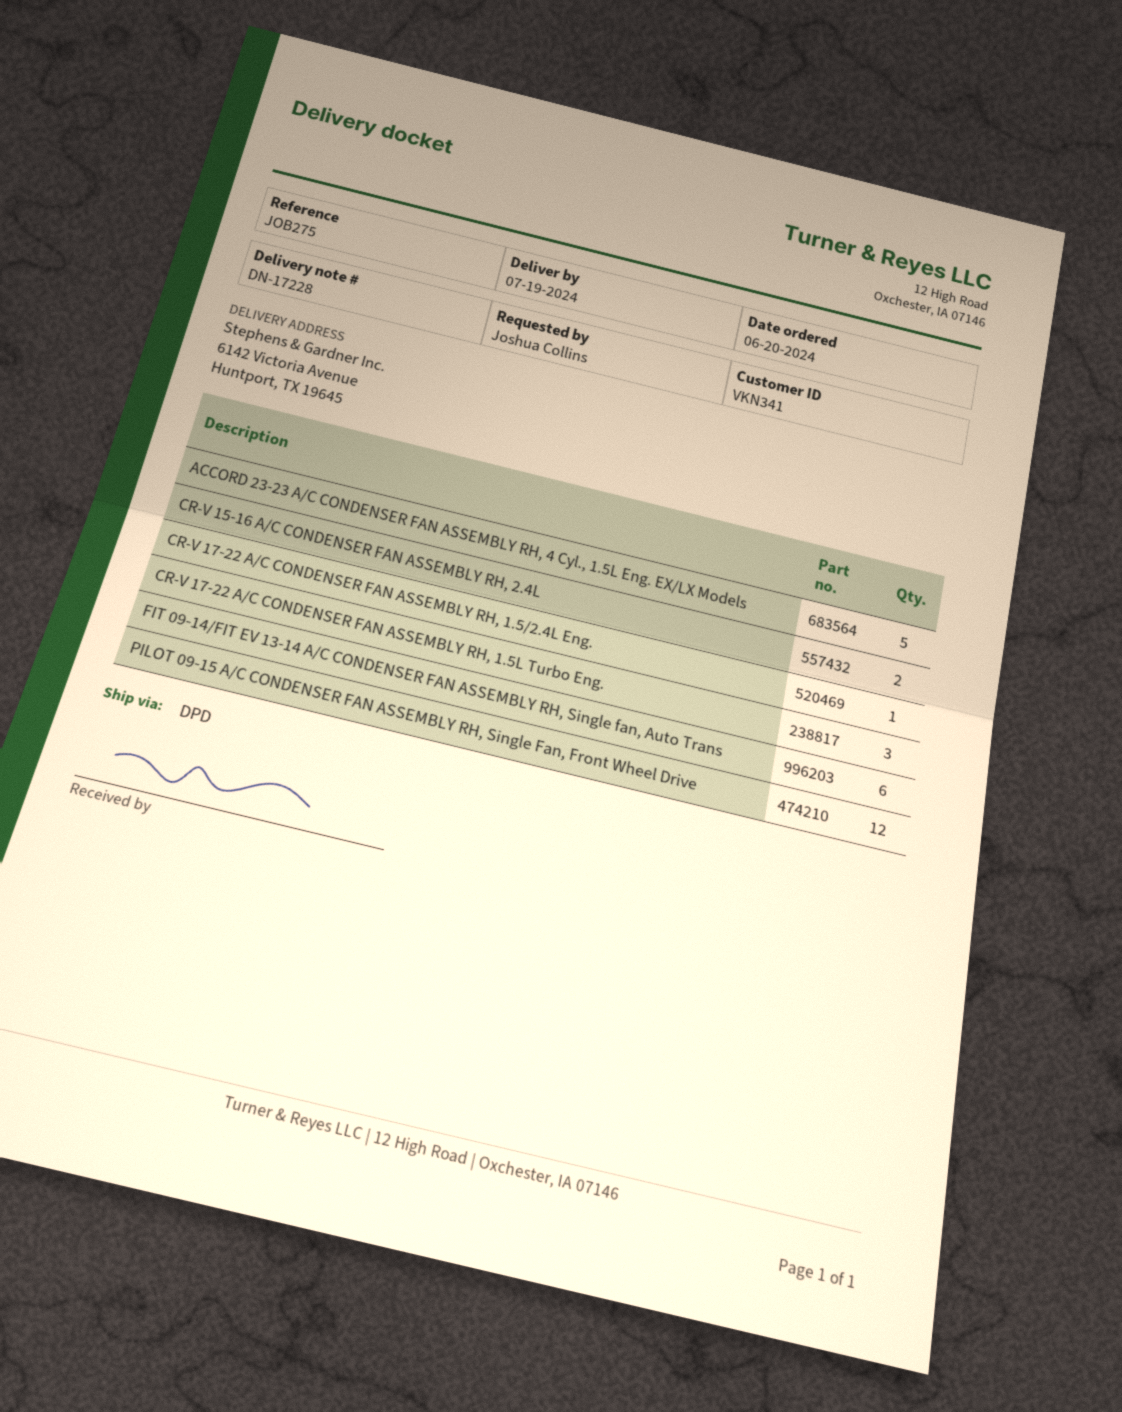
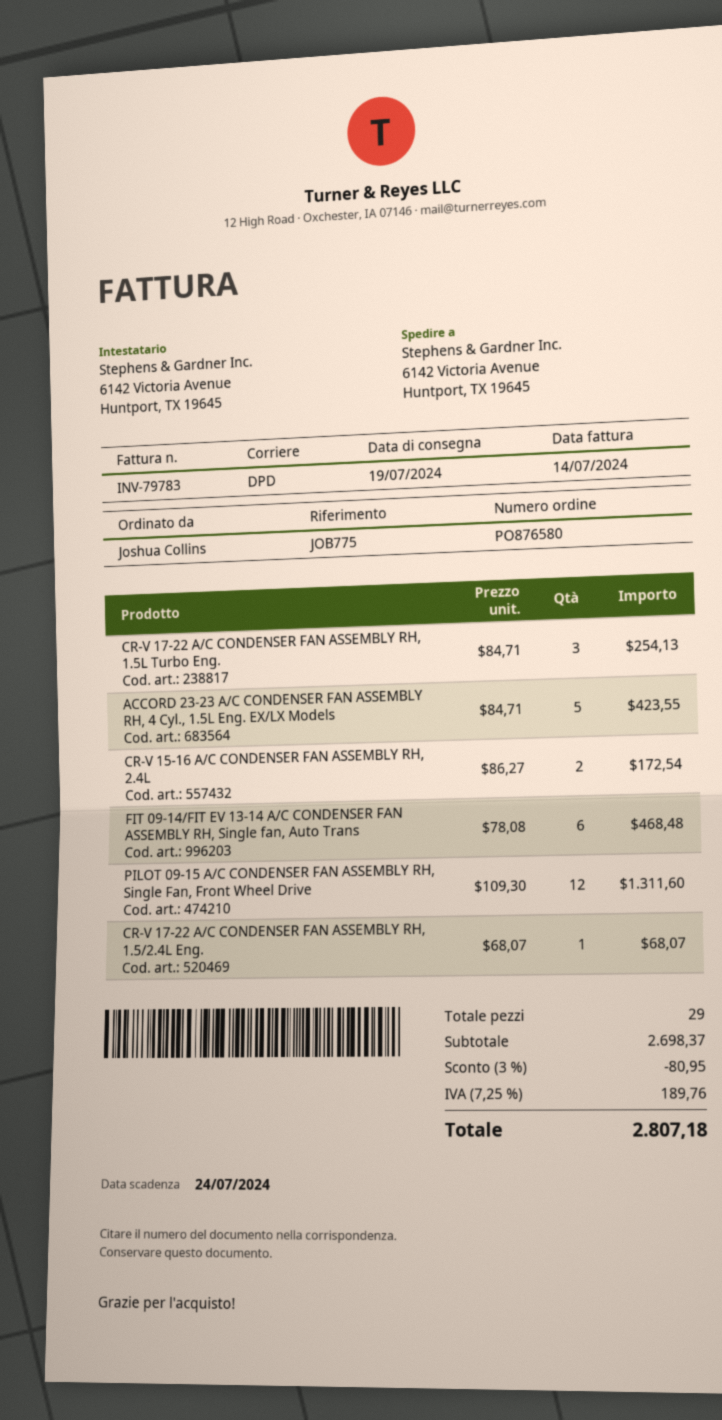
reference: JOB275 -> JOB775

